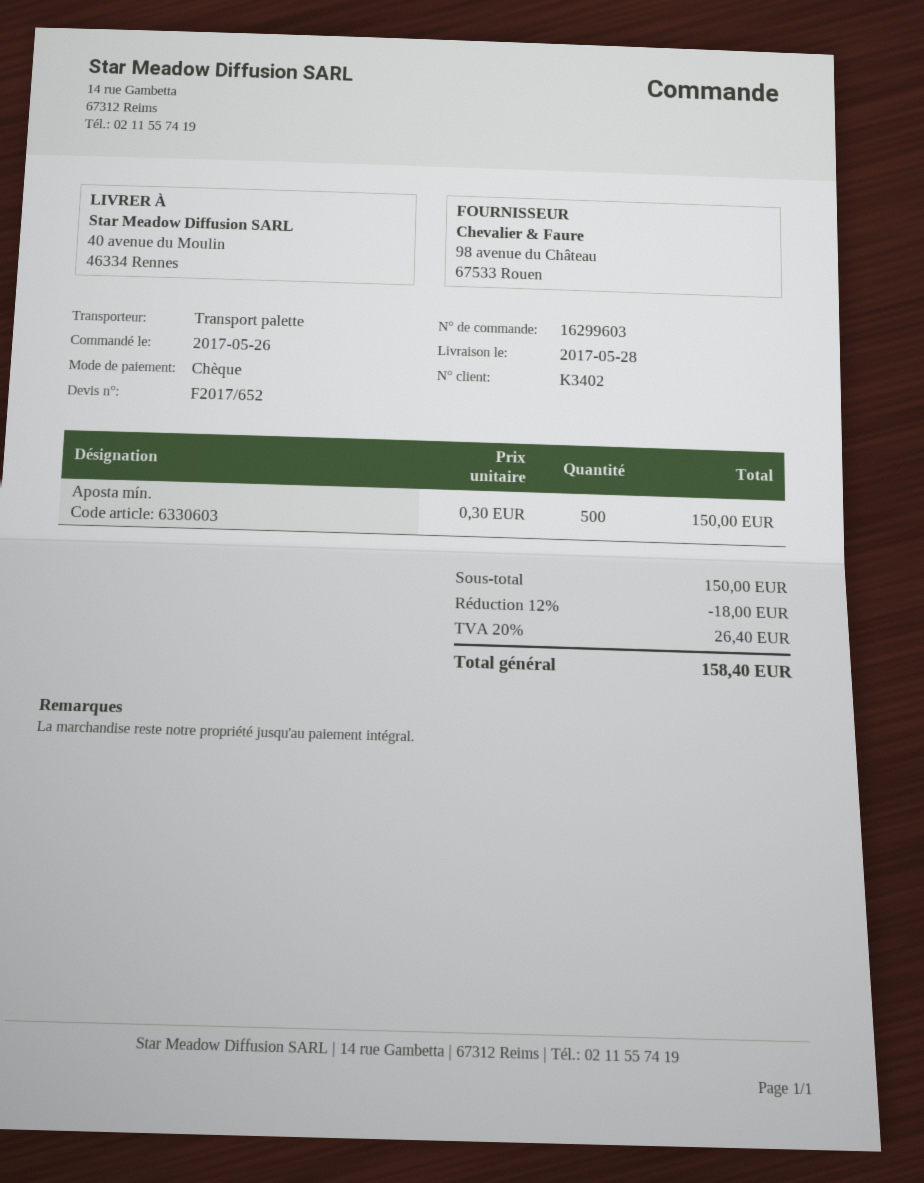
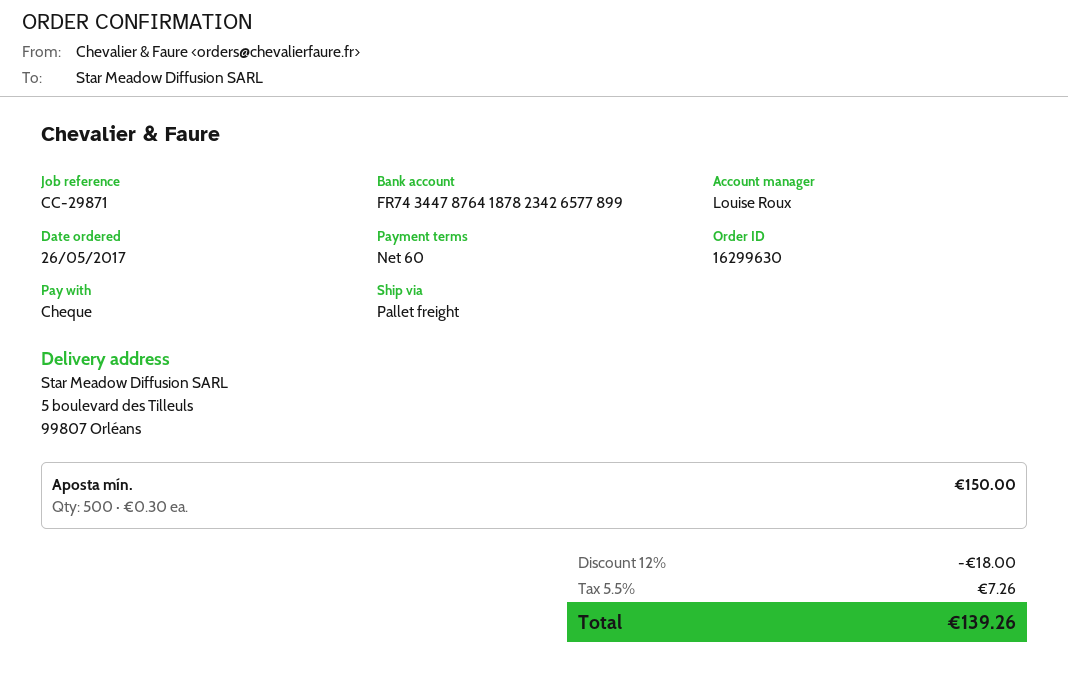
order number: 16299603 -> 16299630
ship to: 40 avenue du Moulin, 46334 Rennes -> 5 boulevard des Tilleuls, 99807 Orléans
tax: 20% = 26.40 -> 5.5% = 7.26
total: 158.40 -> 139.26

